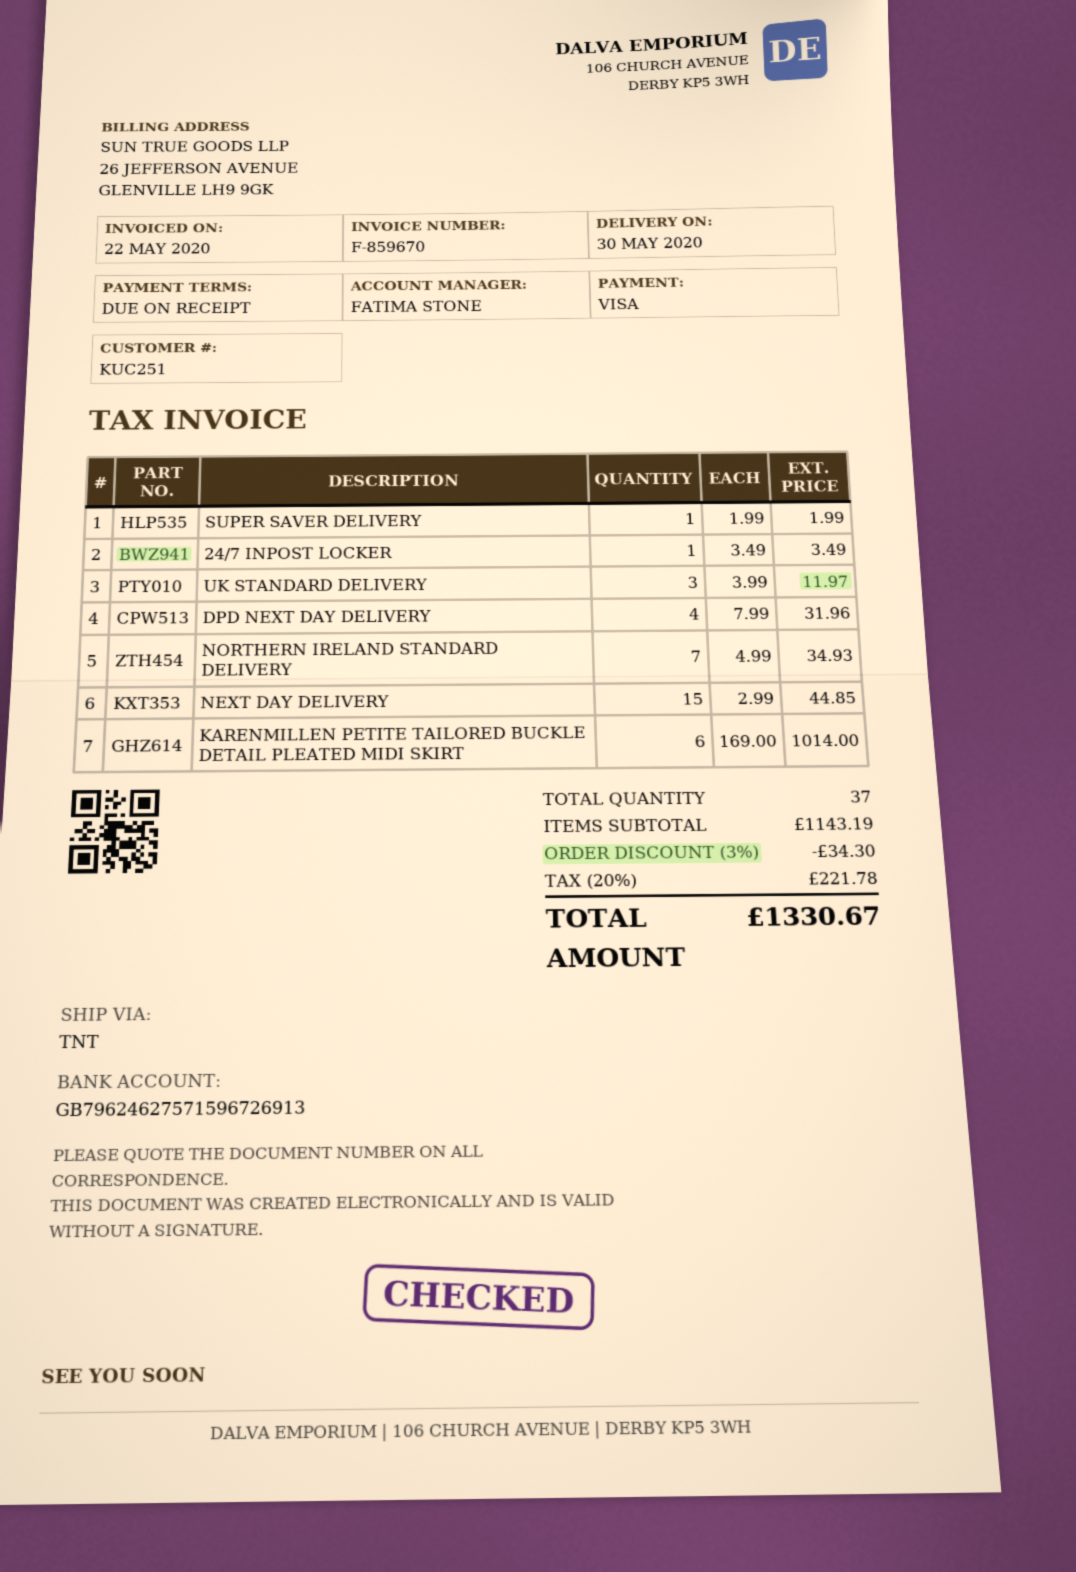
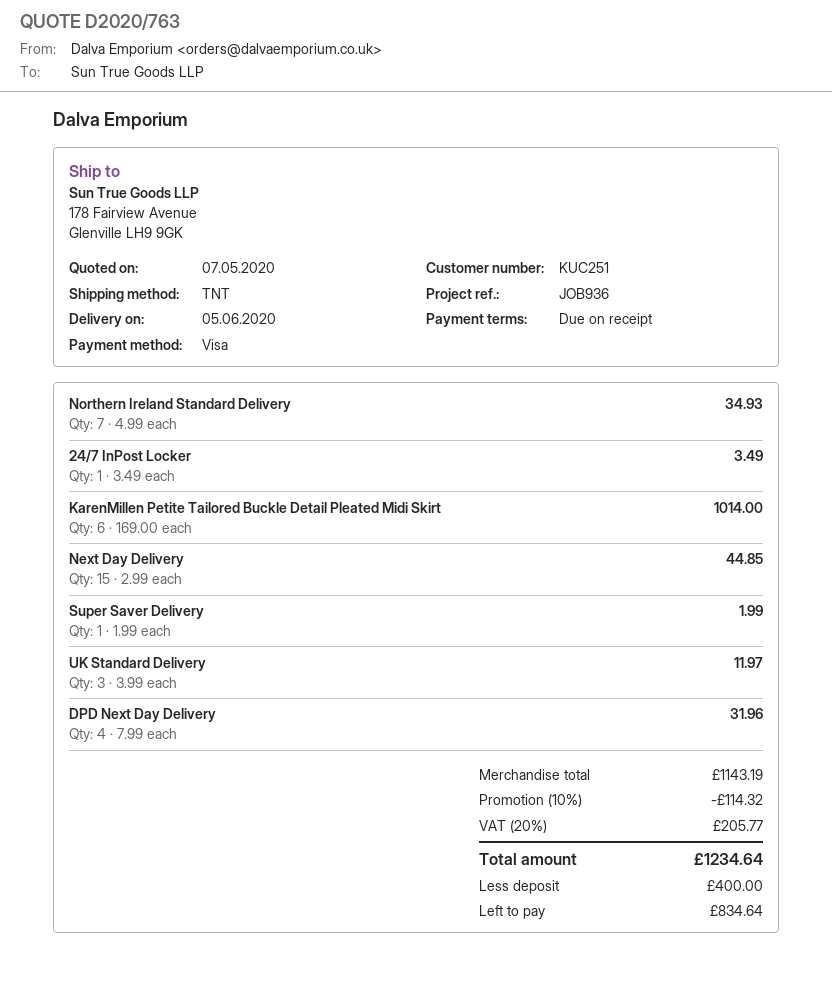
delivery date: 2020-05-30 -> 2020-06-05
discount: 3% = 34.30 -> 10% = 114.32
tax: 20% = 221.78 -> 20% = 205.77
total: 1330.67 -> 1234.64

